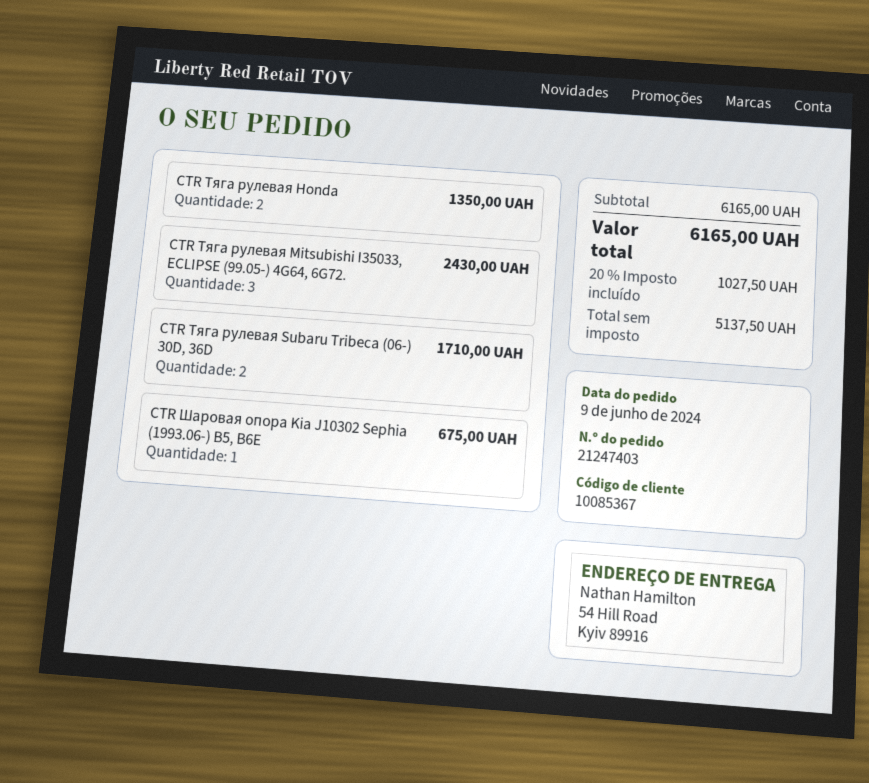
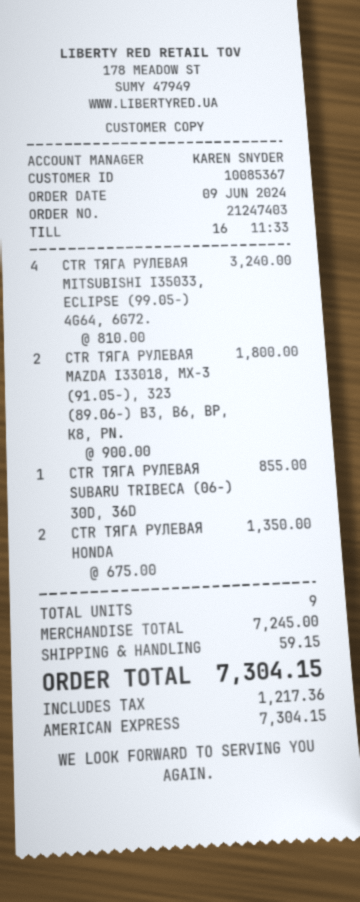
CTR Тяга рулевая Mitsubishi I35033, ECLIPSE (99.05-) 4G64, 6G72.: 3 for 2430.00 -> 4 for 3240.00
CTR Тяга рулевая Subaru Tribeca (06-) 30D, 36D: 2 for 1710.00 -> 1 for 855.00
CTR Шаровая опора Kia J10302 Sephia (1993.06-) B5, B6E: 1 for 675.00 -> none
CTR ТЯГА РУЛЕВАЯ MAZDA I33018, MX-3 (91.05-), 323 (89.06-) B3, B6, BP, K8, PN.: none -> 2 for 1800.00
subtotal: 6165.00 -> 7245.00
shipping: none -> 59.15
tax: 1027.50 -> 1217.36
total: 6165.00 -> 7304.15

